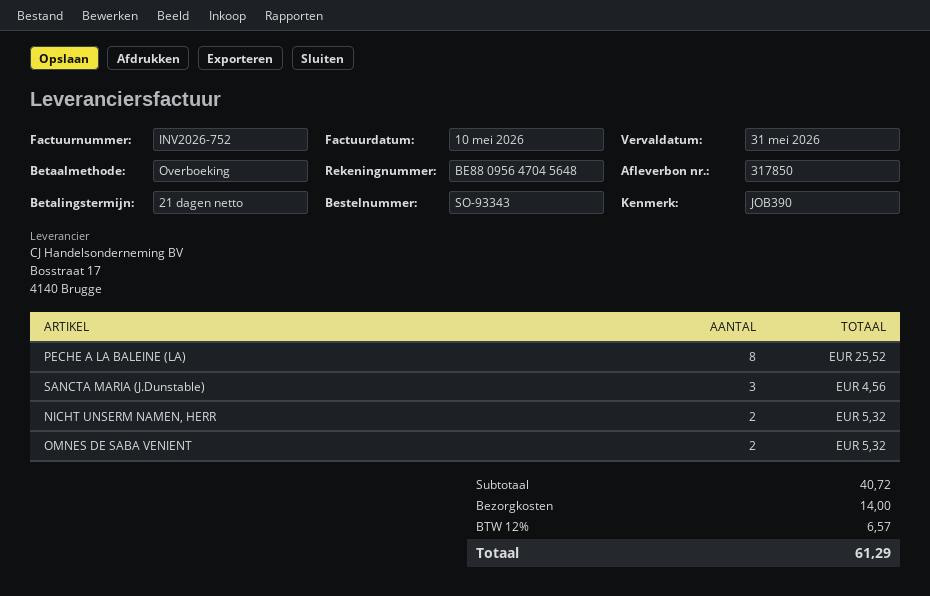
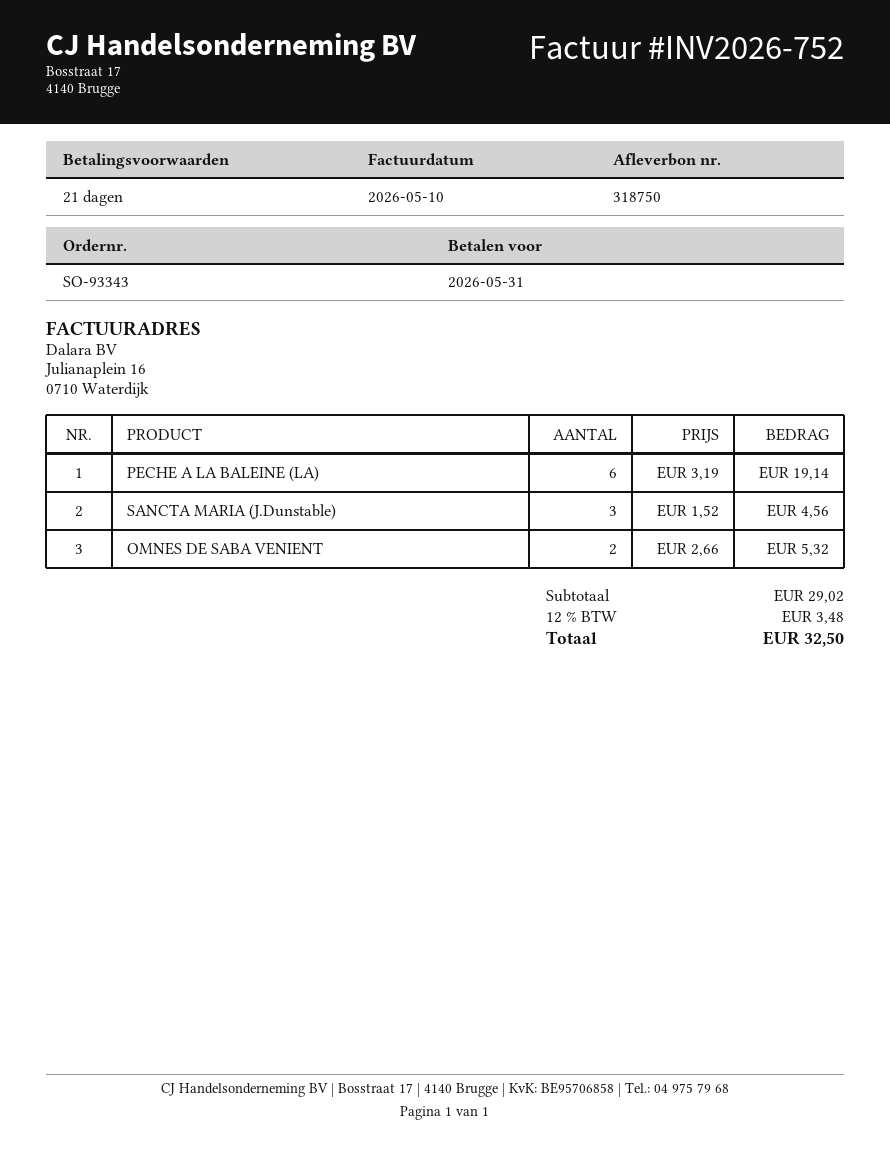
delivery note number: 317850 -> 318750
PECHE A LA BALEINE (LA): 8 for 25.52 -> 6 for 19.14
NICHT UNSERM NAMEN, HERR: 2 for 5.32 -> none
subtotal: 40.72 -> 29.02
shipping: 14.00 -> none
tax: 12% = 6.57 -> 12% = 3.48
total: 61.29 -> 32.50

